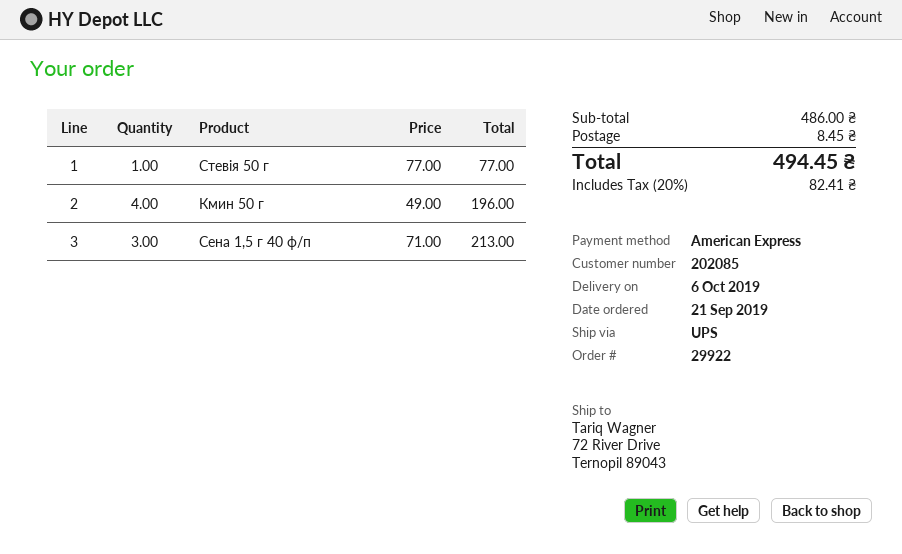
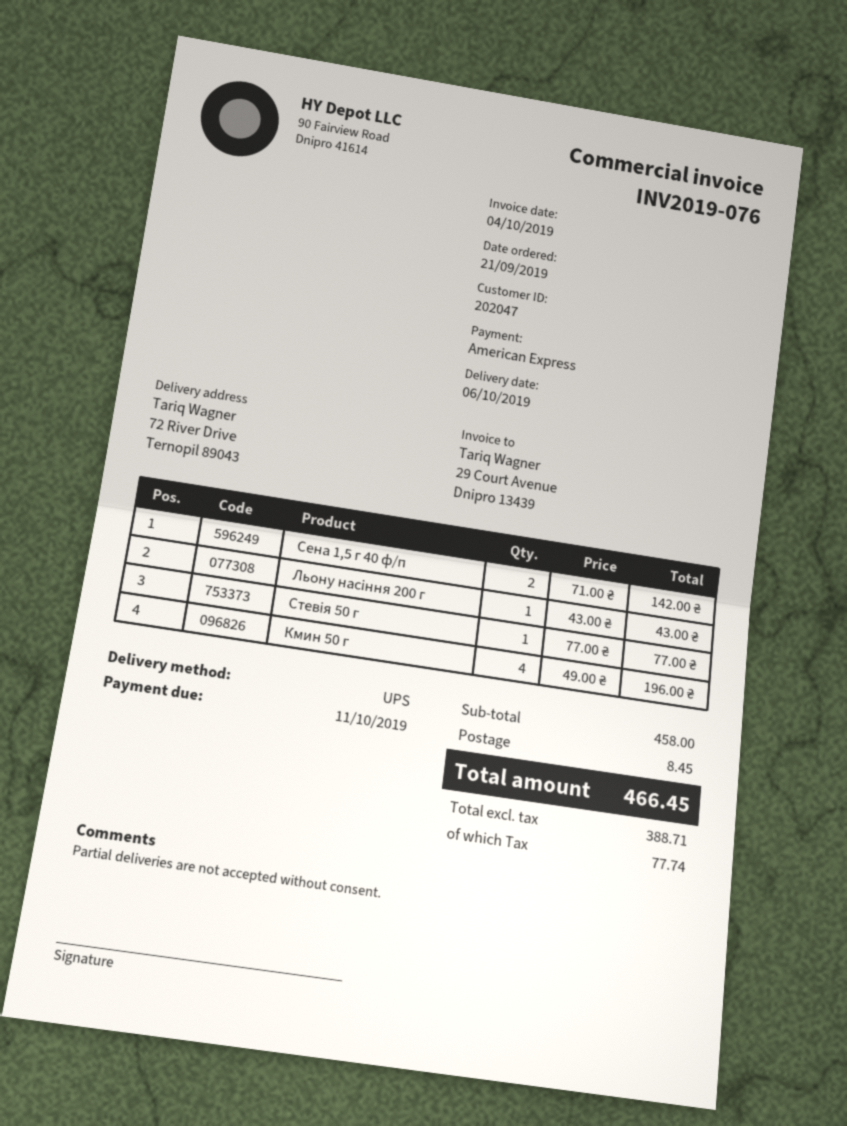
customer number: 202085 -> 202047
Сена 1,5 г 40 ф/п: 3 x 71.00 = 213.00 -> 2 x 71.00 = 142.00
Льону насіння 200 г: none -> 1 x 43.00 = 43.00
subtotal: 486.00 -> 458.00
tax: 82.41 -> 77.74
total: 494.45 -> 466.45

